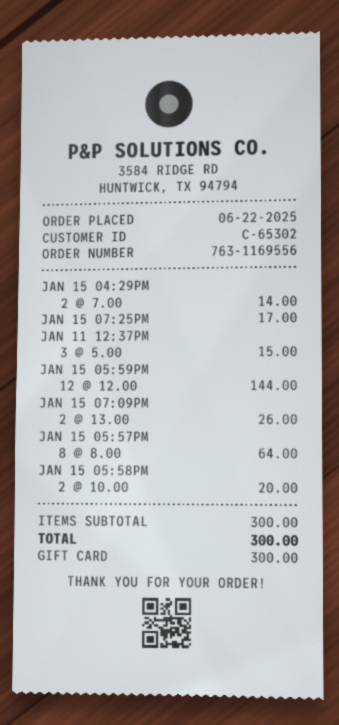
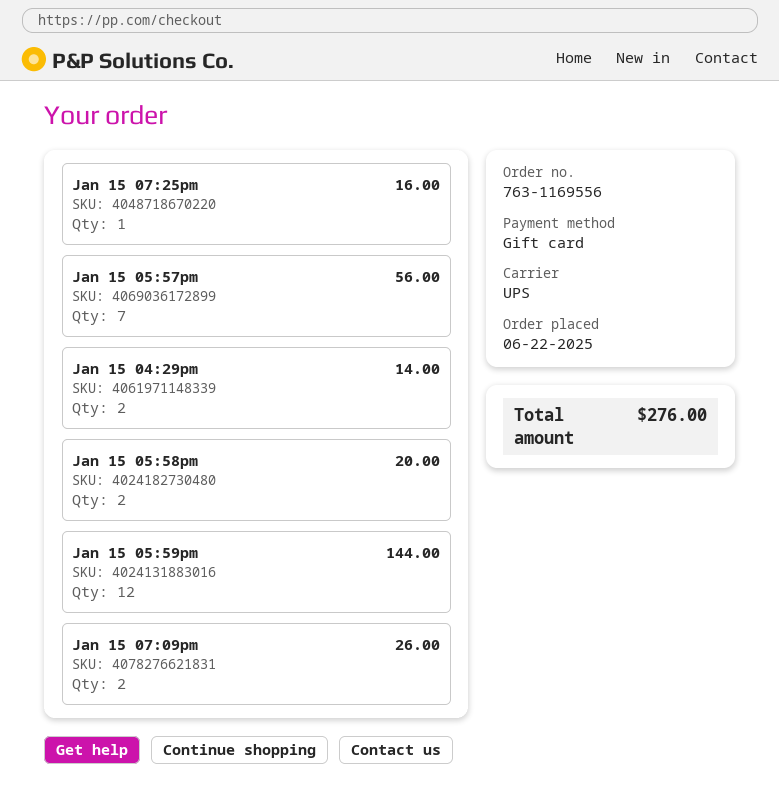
JAN 15 07:25PM: 1 for 17.00 -> 1 for 16.00
JAN 11 12:37PM: 3 for 15.00 -> none
JAN 15 05:57PM: 8 for 64.00 -> 7 for 56.00
total: 300.00 -> 276.00

